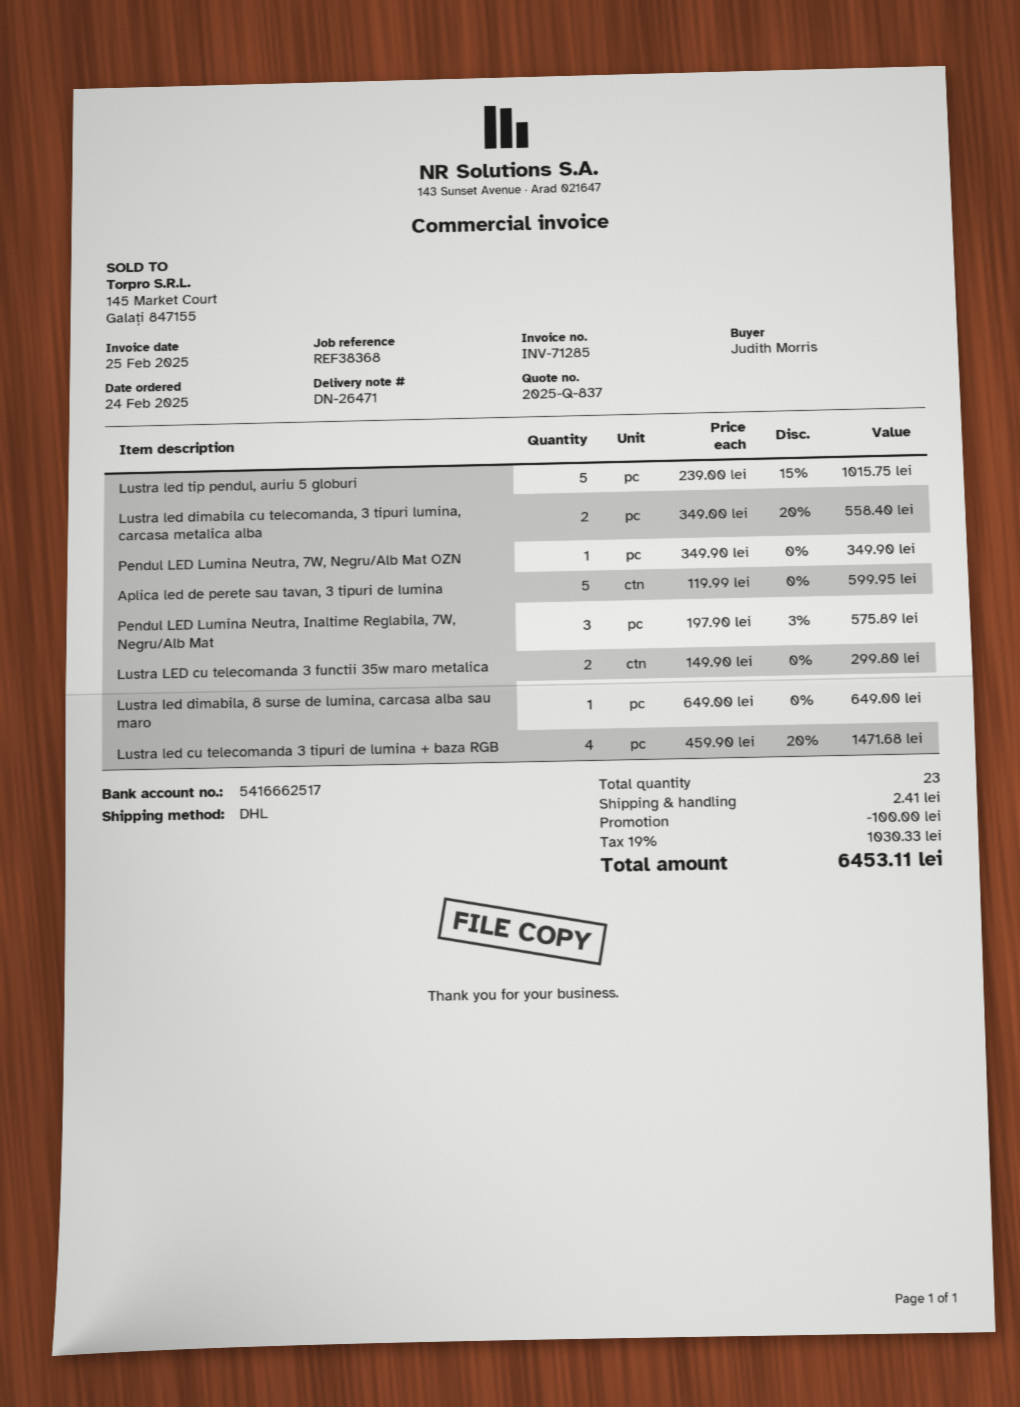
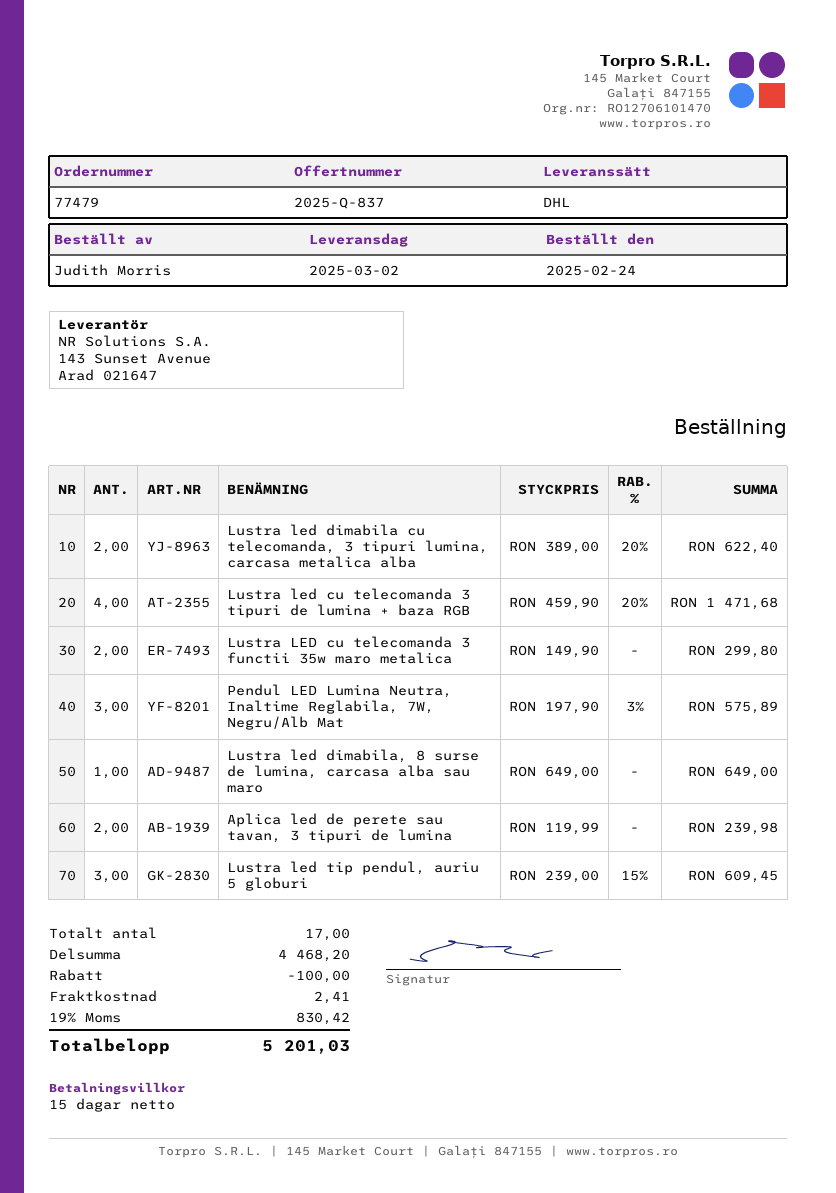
Lustra led tip pendul, auriu 5 globuri: 5 x 239.00 - 15% = 1015.75 -> 3 x 239.00 - 15% = 609.45
Lustra led dimabila cu telecomanda, 3 tipuri lumina, carcasa metalica alba: 2 x 349.00 - 20% = 558.40 -> 2 x 389.00 - 20% = 622.40
Pendul LED Lumina Neutra, 7W, Negru/Alb Mat OZN: 1 x 349.90 = 349.90 -> none
Aplica led de perete sau tavan, 3 tipuri de lumina: 5 x 119.99 = 599.95 -> 2 x 119.99 = 239.98
total quantity: 23 -> 17
tax: 19% = 1030.33 -> 19% = 830.42
total: 6453.11 -> 5201.03

